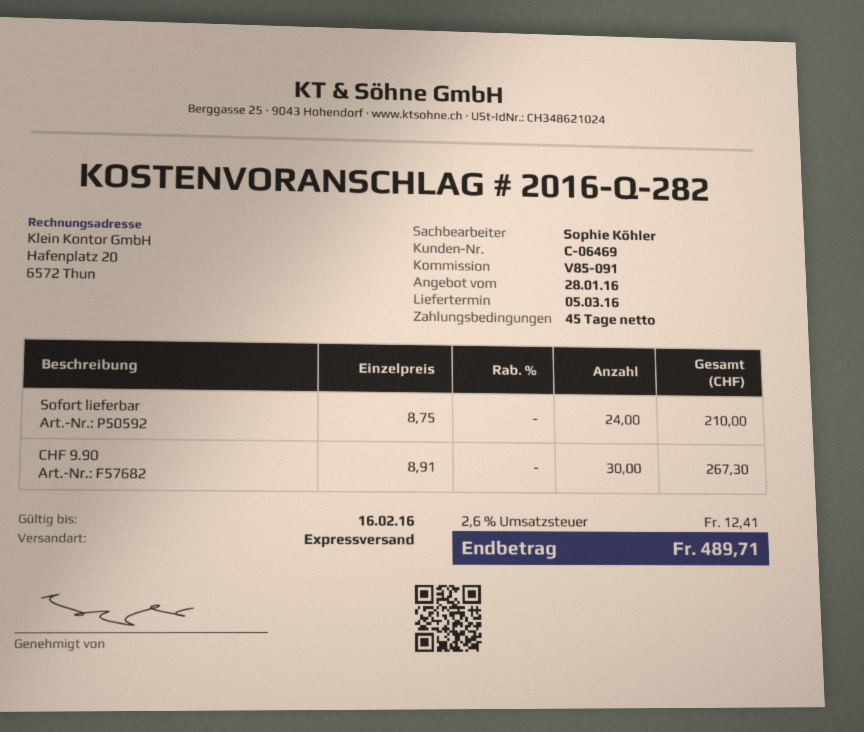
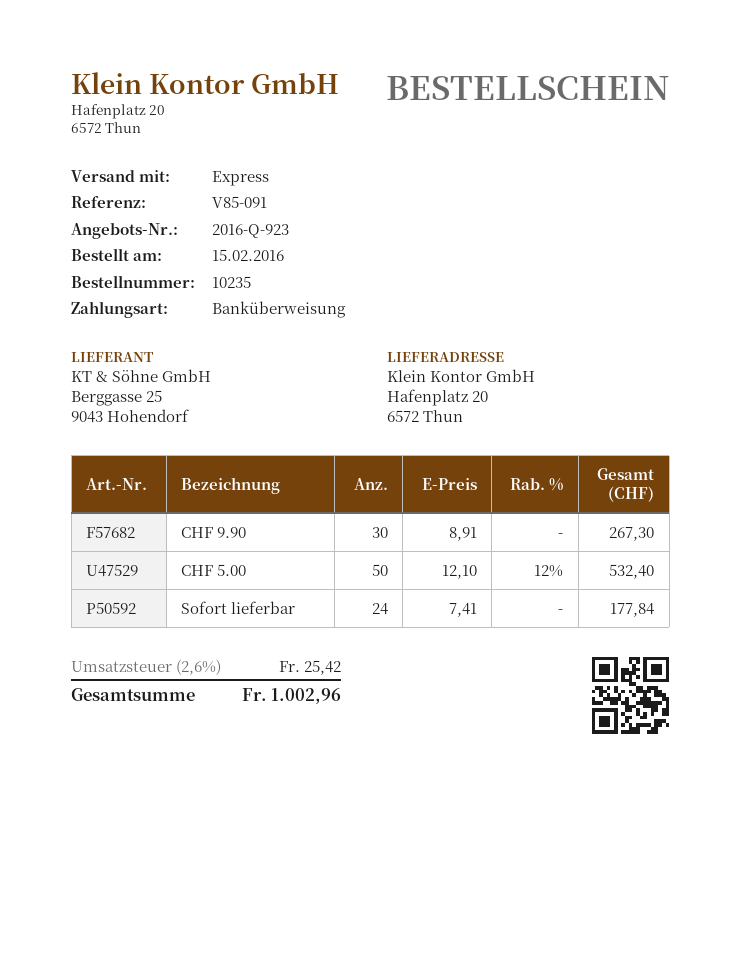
quote number: 2016-Q-282 -> 2016-Q-923
Sofort lieferbar: 24 x 8.75 = 210.00 -> 24 x 7.41 = 177.84
CHF 5.00: none -> 50 x 12.10 - 12% = 532.40
tax: 2.6% = 12.41 -> 2.6% = 25.42
total: 489.71 -> 1002.96

